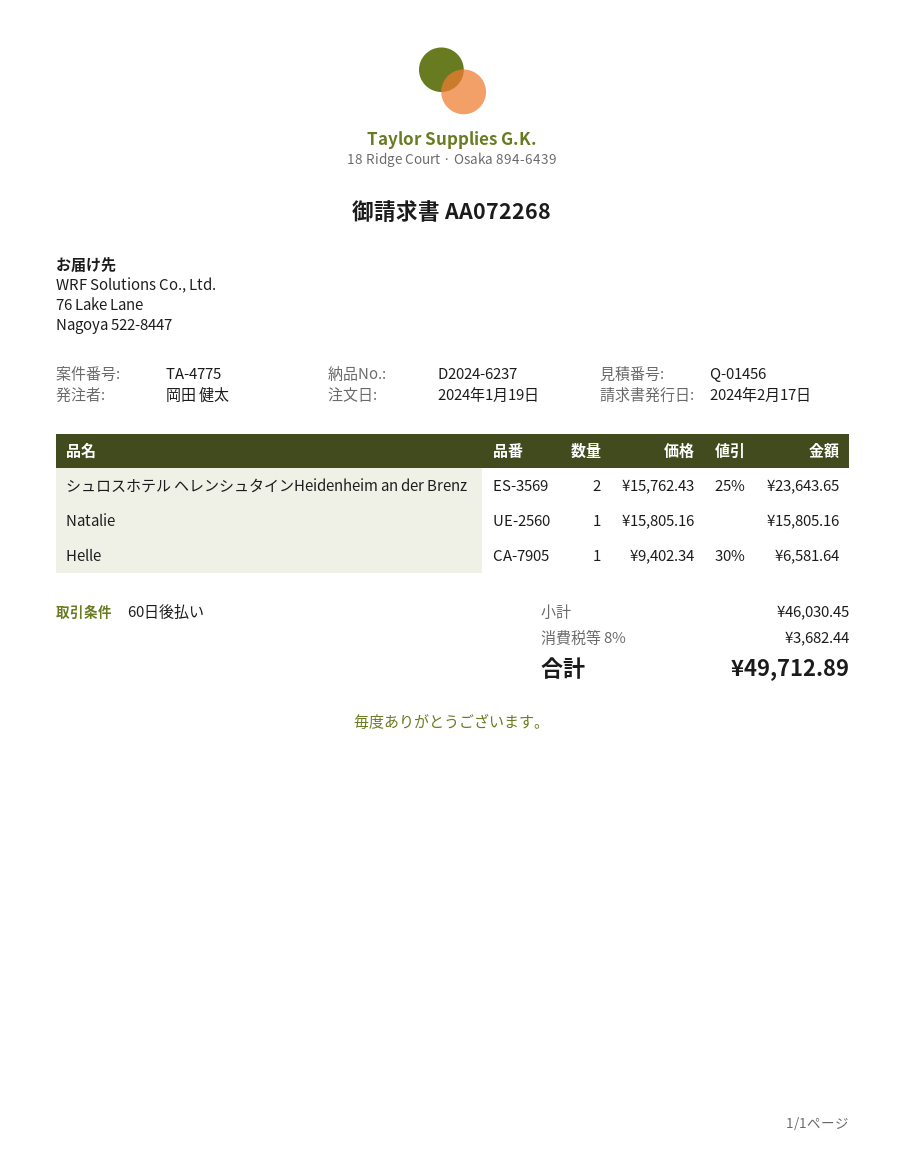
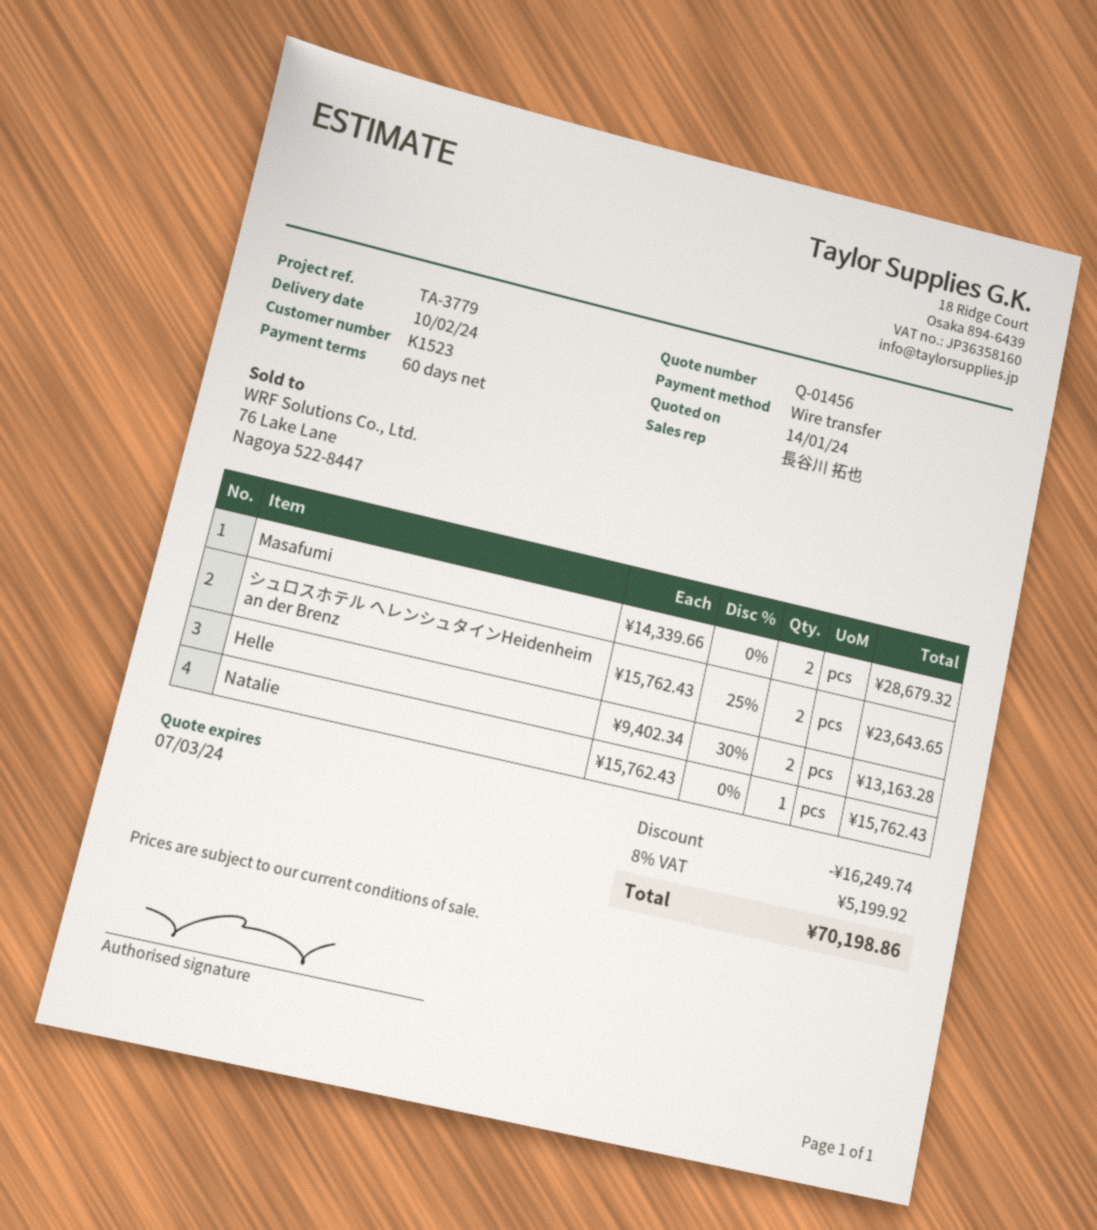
reference: TA-4775 -> TA-3779
Natalie: 1 x 15805.16 = 15805.16 -> 1 x 15762.43 = 15762.43
Helle: 1 x 9402.34 - 30% = 6581.64 -> 2 x 9402.34 - 30% = 13163.28
Masafumi: none -> 2 x 14339.66 = 28679.32
discount: none -> 16249.74
tax: 8% = 3682.44 -> 8% = 5199.92
total: 49712.89 -> 70198.86

